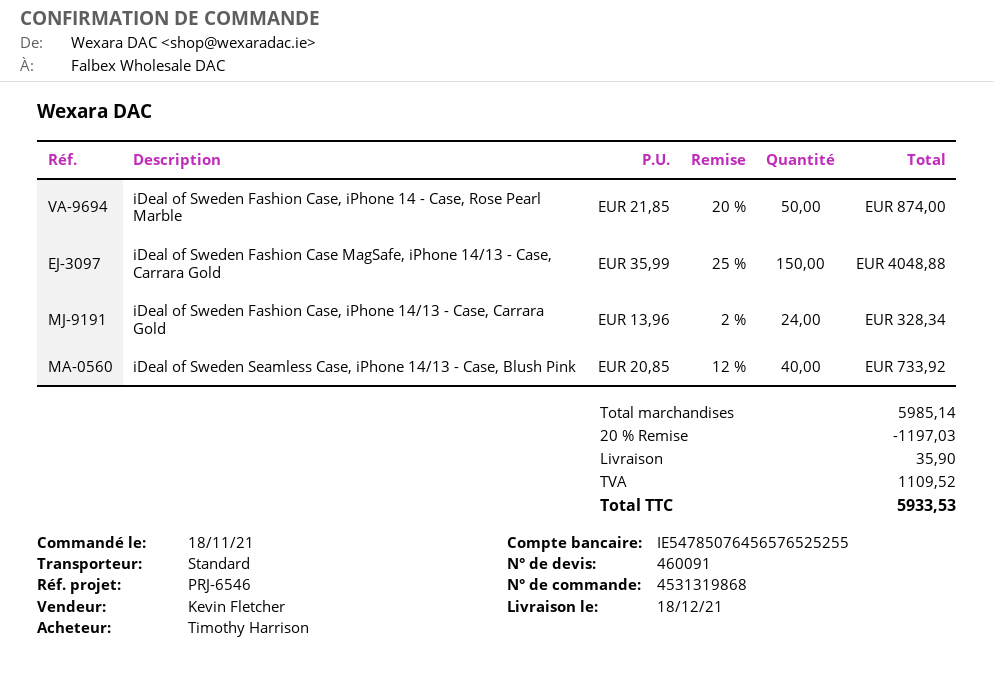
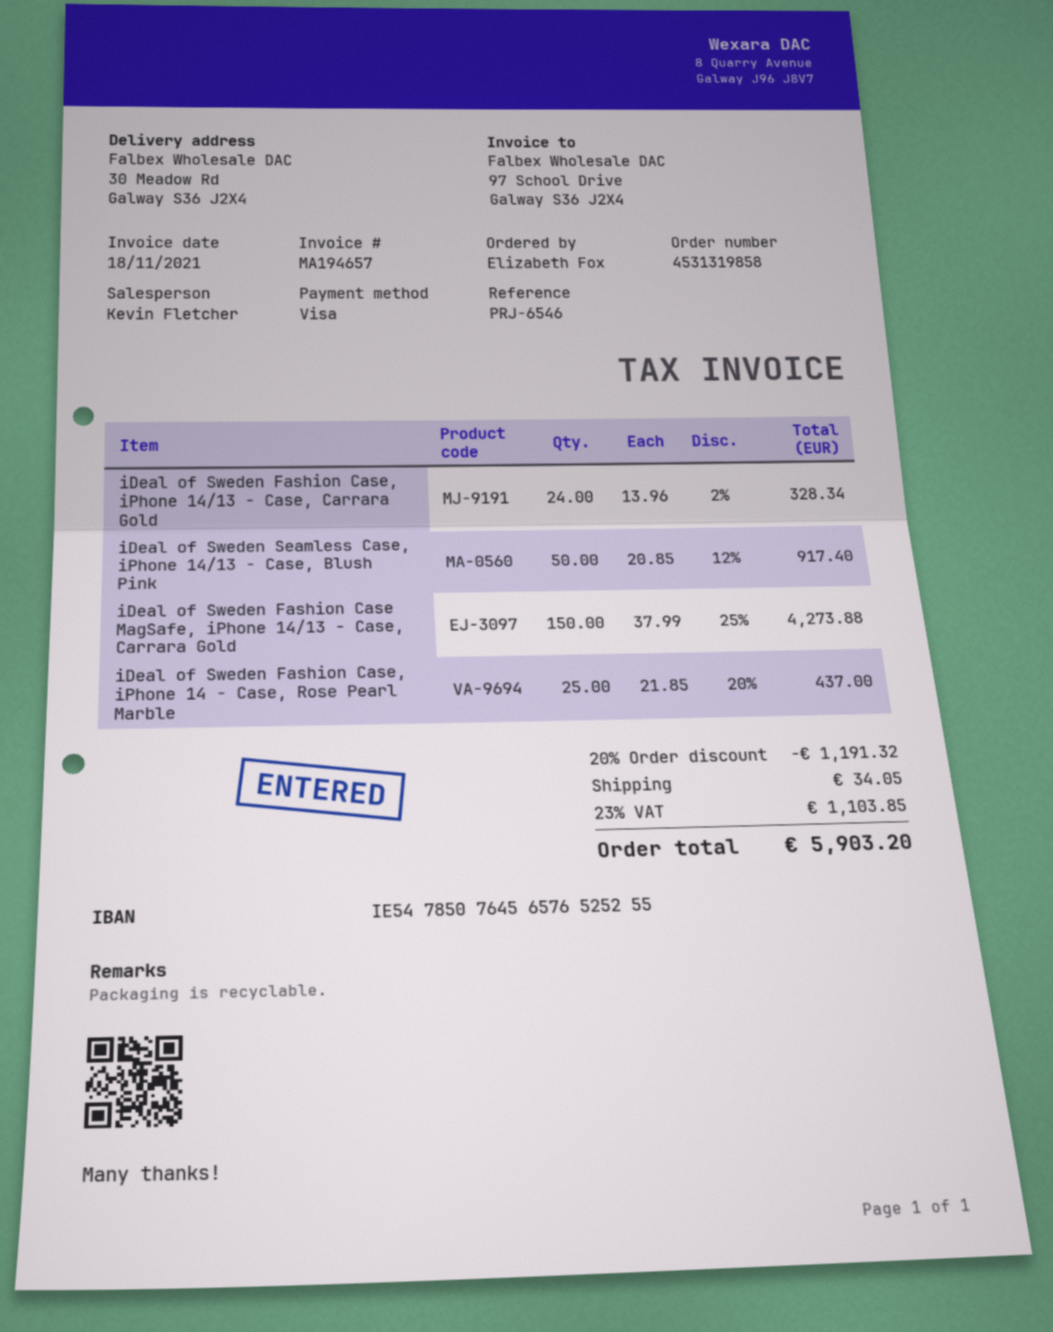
order number: 4531319868 -> 4531319858
ordered by: Timothy Harrison -> Elizabeth Fox
iDeal of Sweden Fashion Case, iPhone 14 - Case, Rose Pearl Marble: 50 x 21.85 - 20% = 874.00 -> 25 x 21.85 - 20% = 437.00
iDeal of Sweden Fashion Case MagSafe, iPhone 14/13 - Case, Carrara Gold: 150 x 35.99 - 25% = 4048.88 -> 150 x 37.99 - 25% = 4273.88
iDeal of Sweden Seamless Case, iPhone 14/13 - Case, Blush Pink: 40 x 20.85 - 12% = 733.92 -> 50 x 20.85 - 12% = 917.40
discount: 20% = 1197.03 -> 20% = 1191.32
shipping: 35.90 -> 34.05
tax: 1109.52 -> 1103.85
total: 5933.53 -> 5903.20

